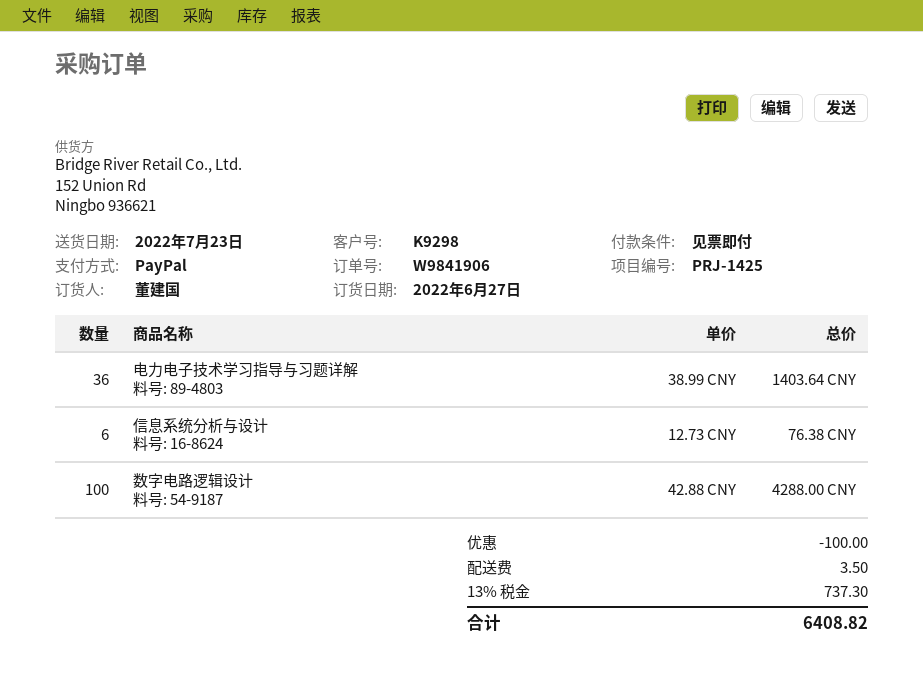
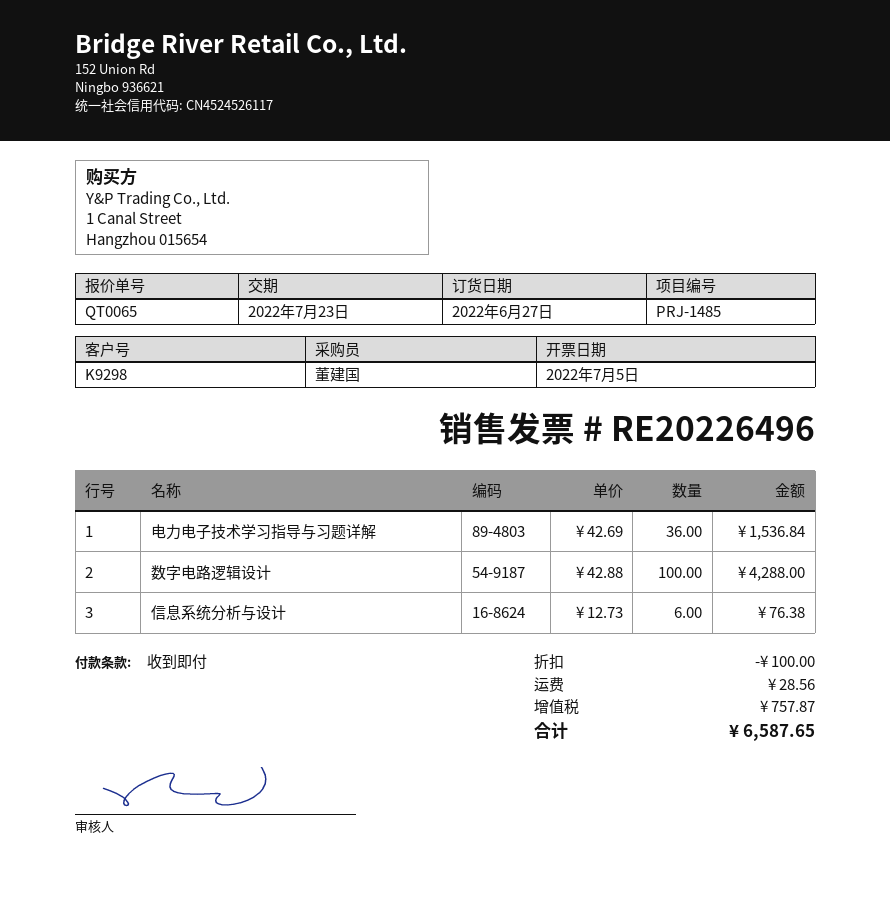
reference: PRJ-1425 -> PRJ-1485
电力电子技术学习指导与习题详解: 36 x 38.99 = 1403.64 -> 36 x 42.69 = 1536.84
shipping: 3.50 -> 28.56
tax: 737.30 -> 757.87
total: 6408.82 -> 6587.65

